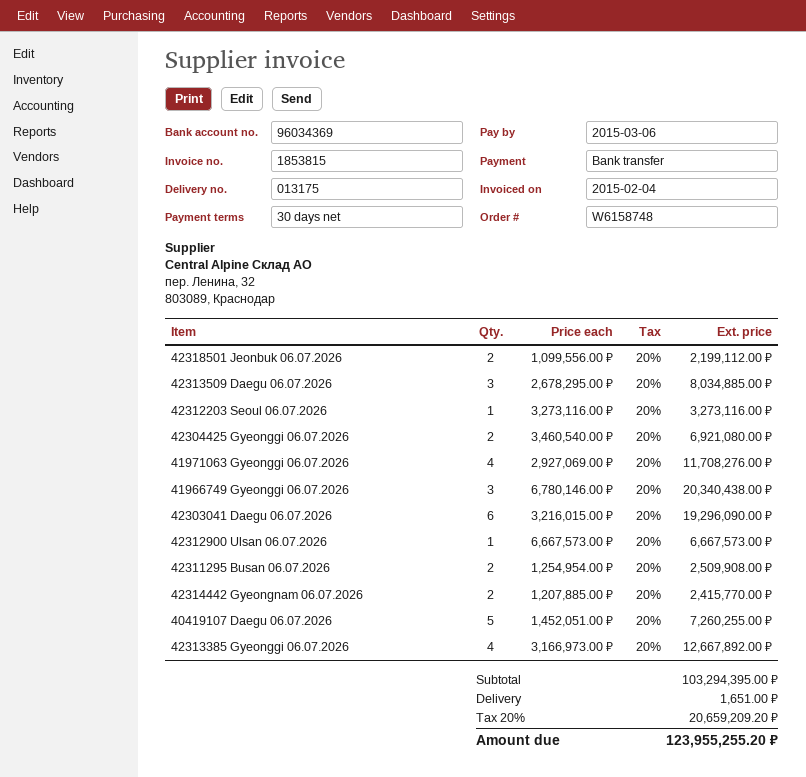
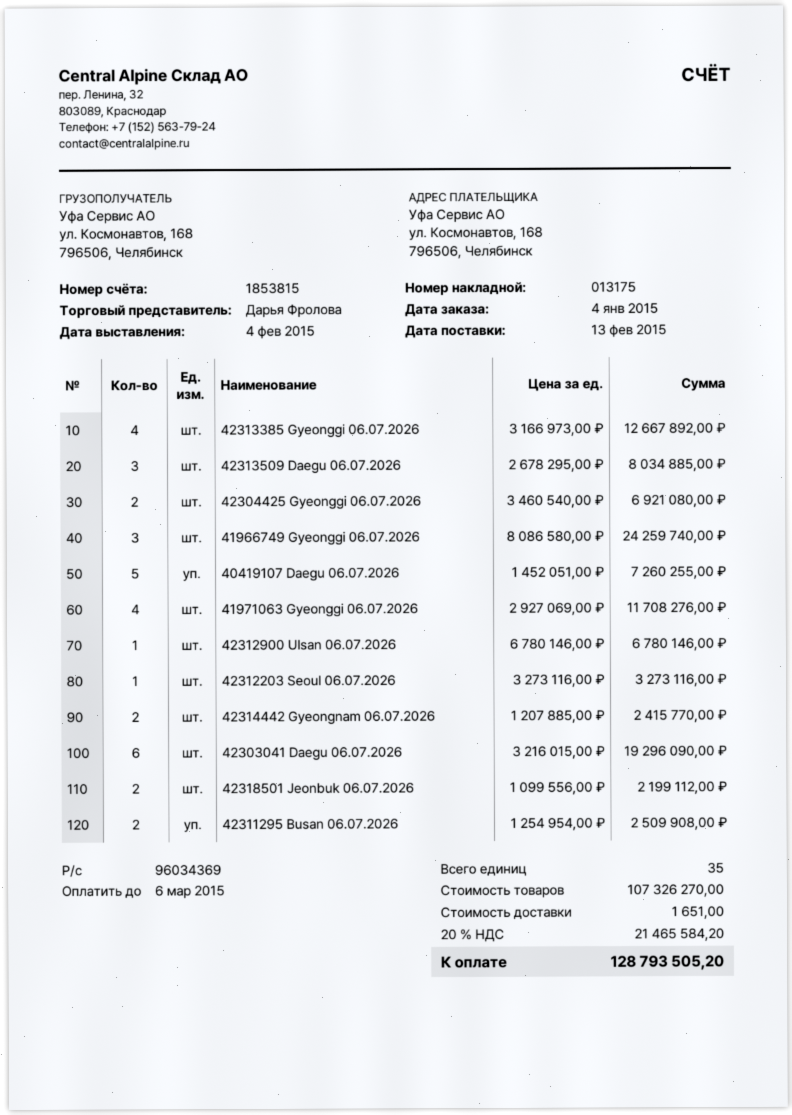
41966749 Gyeonggi 06.07.2026: 3 x 6780146.00 = 20340438.00 -> 3 x 8086580.00 = 24259740.00
42312900 Ulsan 06.07.2026: 1 x 6667573.00 = 6667573.00 -> 1 x 6780146.00 = 6780146.00
subtotal: 103294395.00 -> 107326270.00
tax: 20% = 20659209.20 -> 20% = 21465584.20
total: 123955255.20 -> 128793505.20

